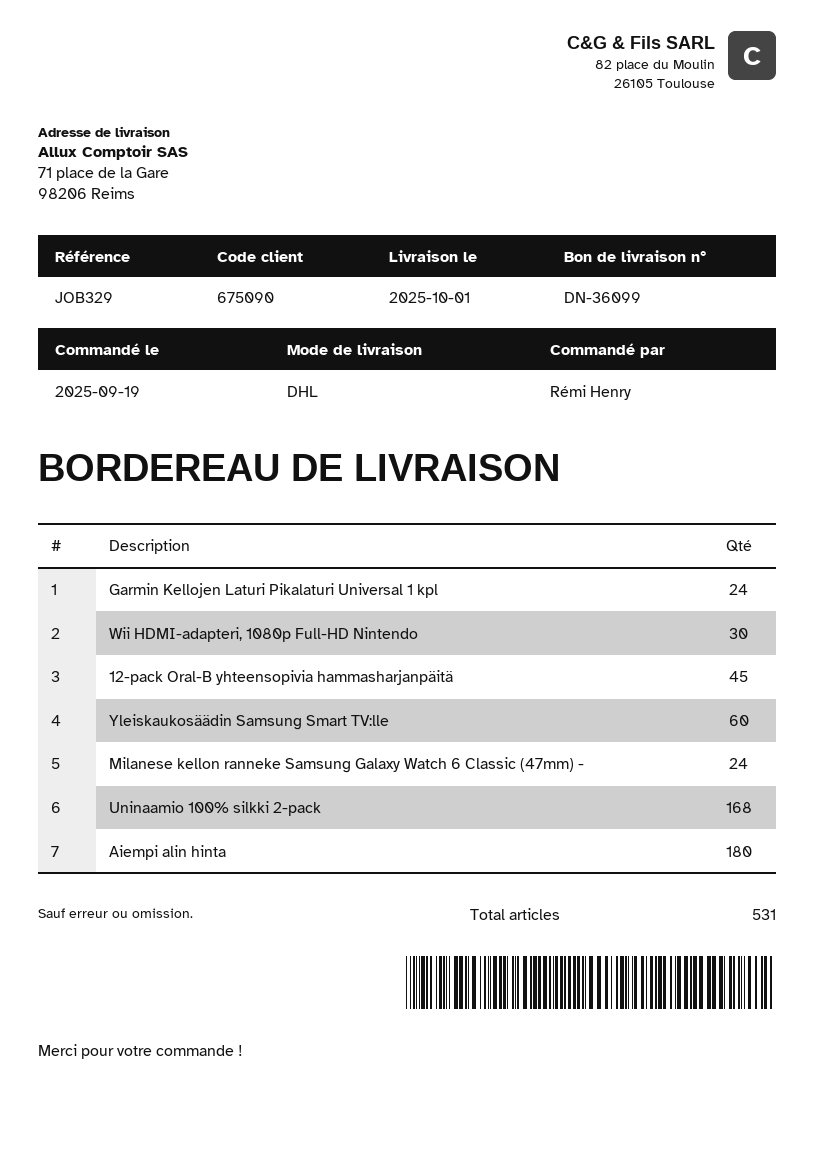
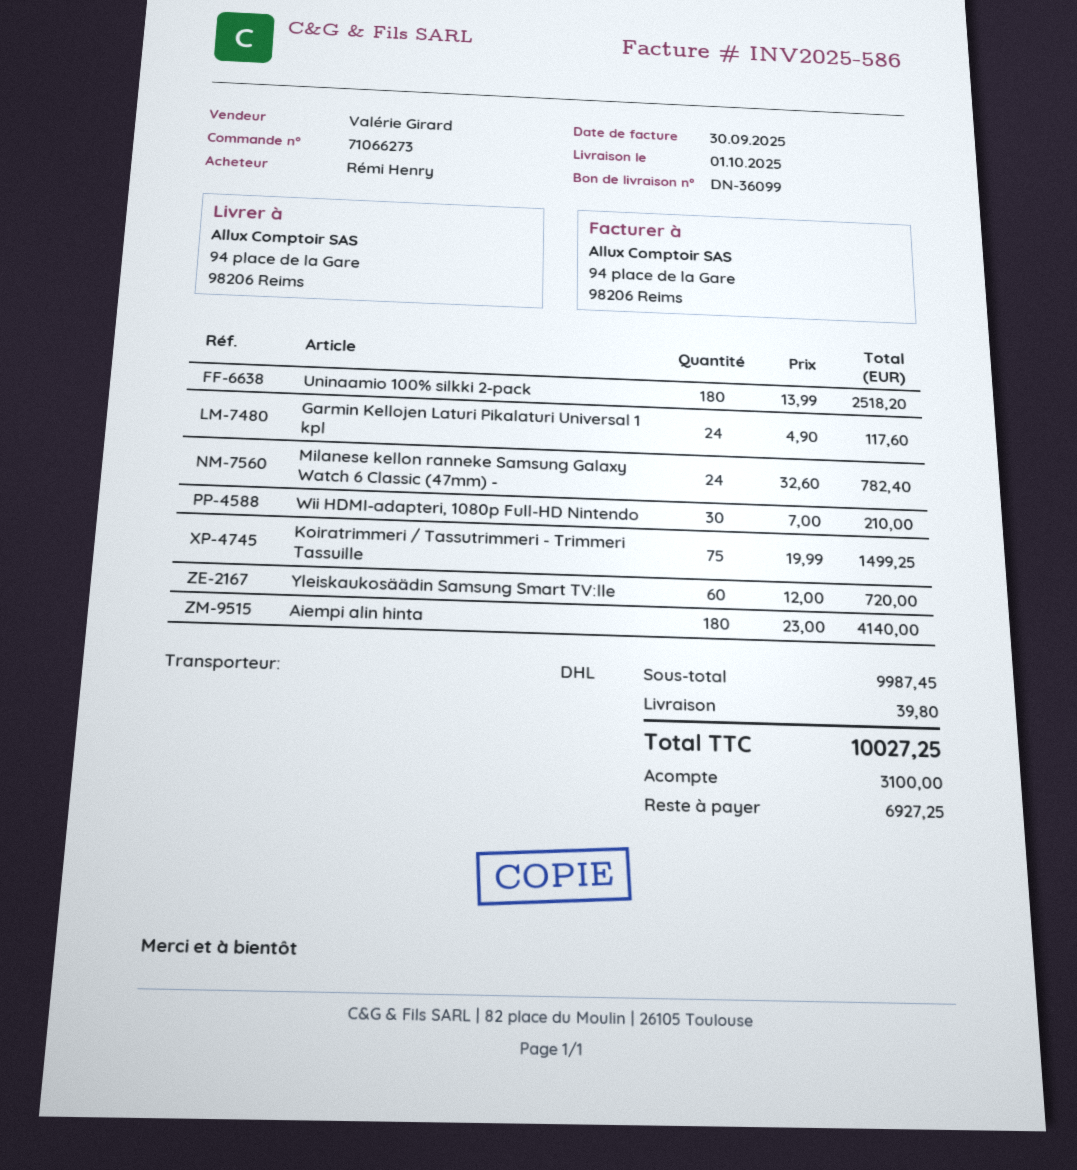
ship to: 71 place de la Gare, 98206 Reims -> 94 place de la Gare, 98206 Reims
12-pack Oral-B yhteensopivia hammasharjanpäitä: 45 -> none
Uninaamio 100% silkki 2-pack: 168 -> 180
Koiratrimmeri / Tassutrimmeri - Trimmeri Tassuille: none -> 75

